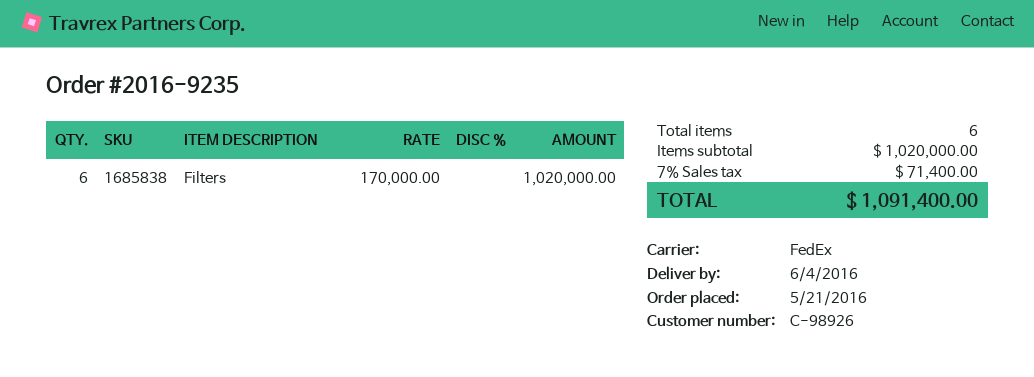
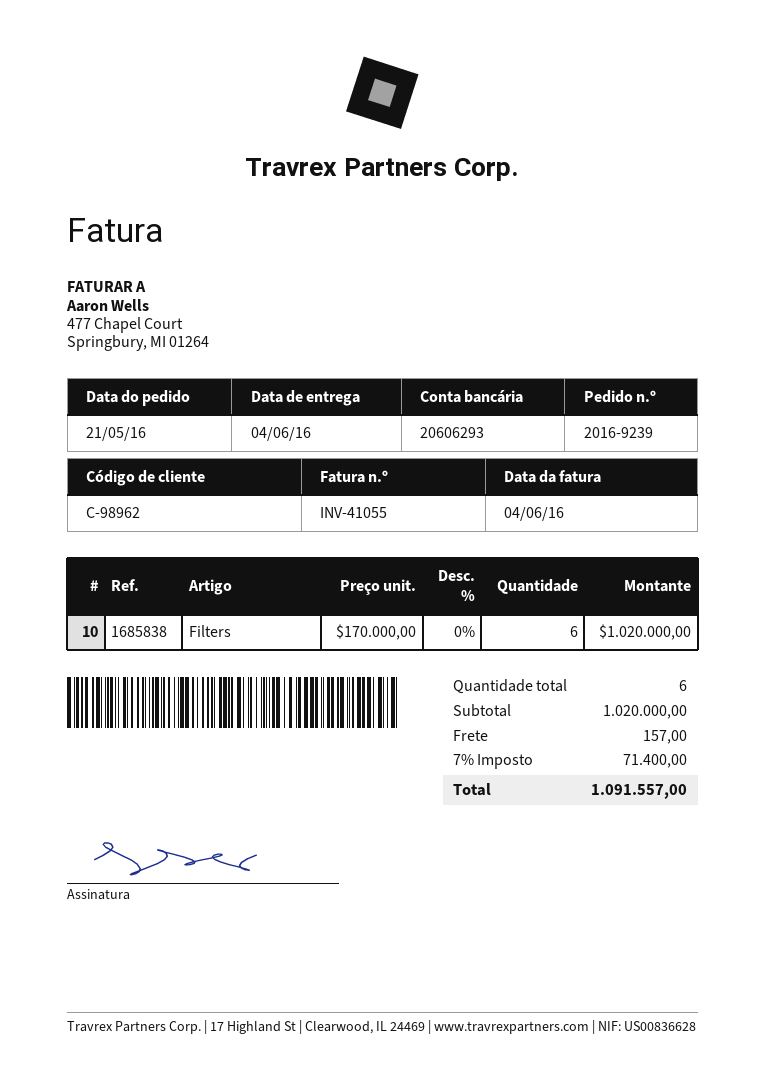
order number: 2016-9235 -> 2016-9239
customer number: C-98926 -> C-98962
shipping: none -> 157.00
total: 1091400.00 -> 1091557.00

